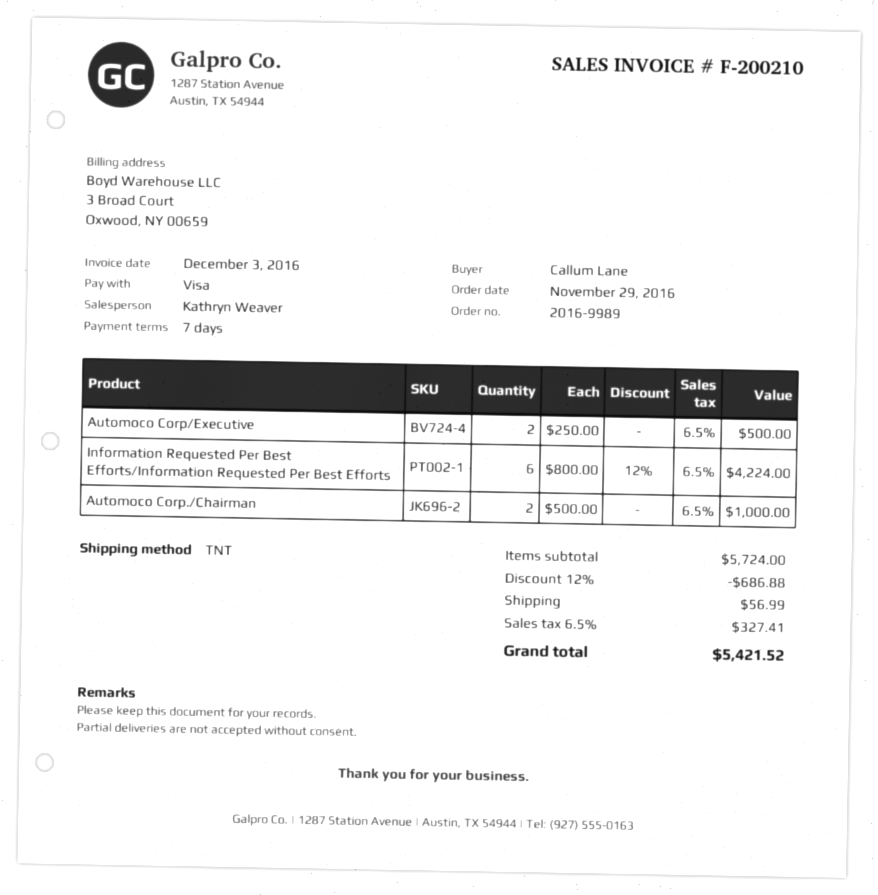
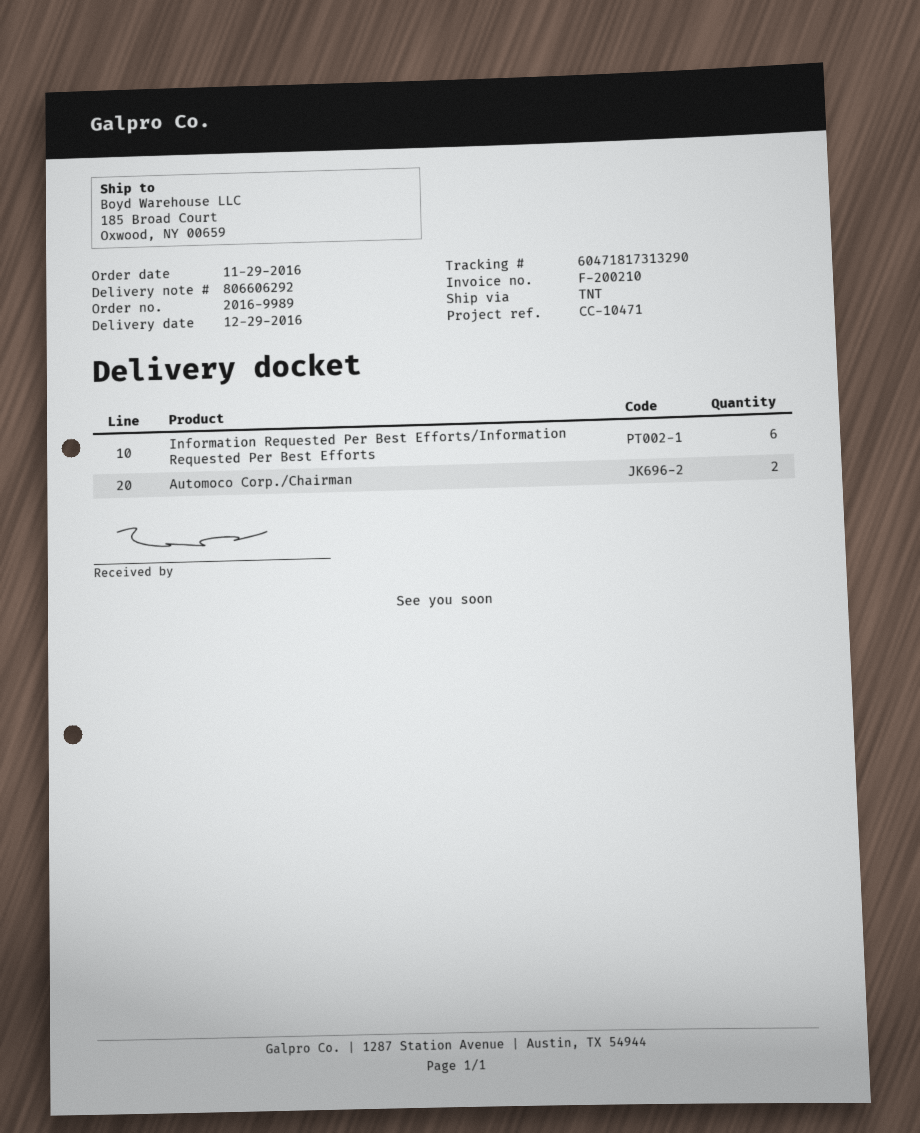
Automoco Corp/Executive: 2 -> none

